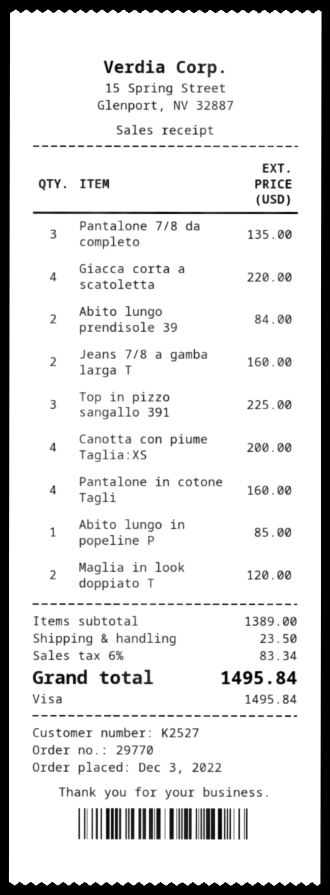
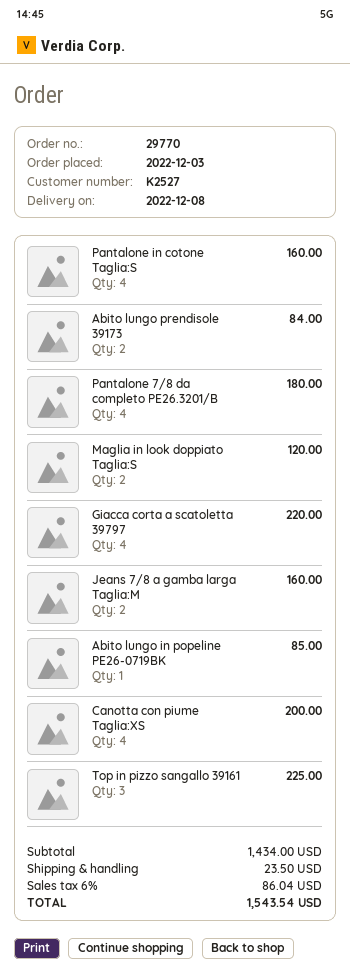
Pantalone 7/8 da completo: 3 for 135.00 -> 4 for 180.00
subtotal: 1389.00 -> 1434.00
tax: 6% = 83.34 -> 6% = 86.04
total: 1495.84 -> 1543.54

